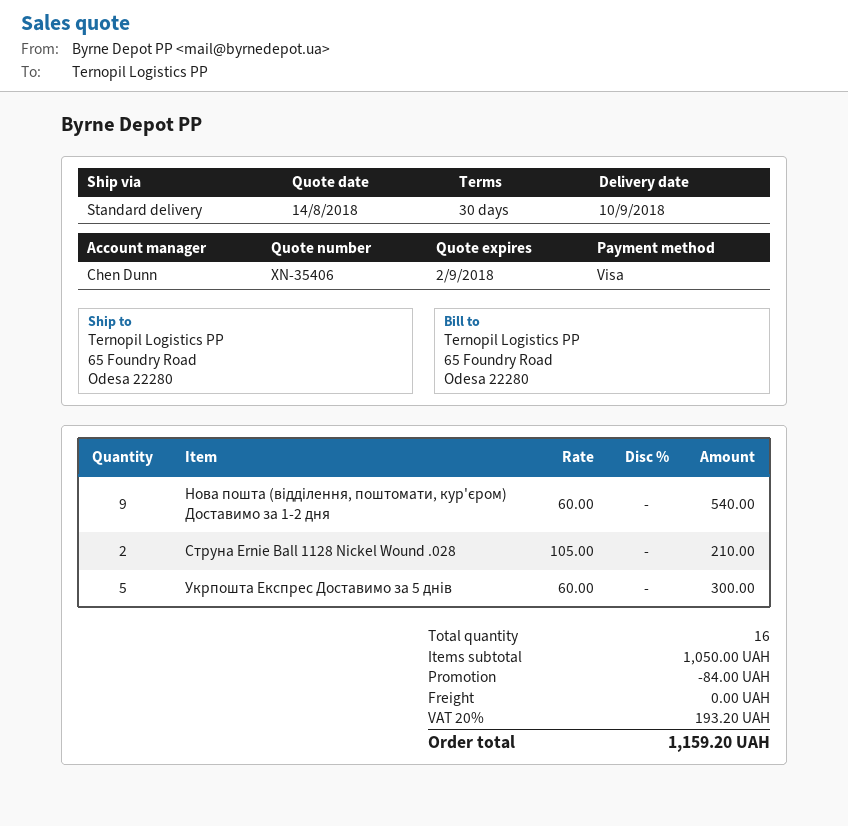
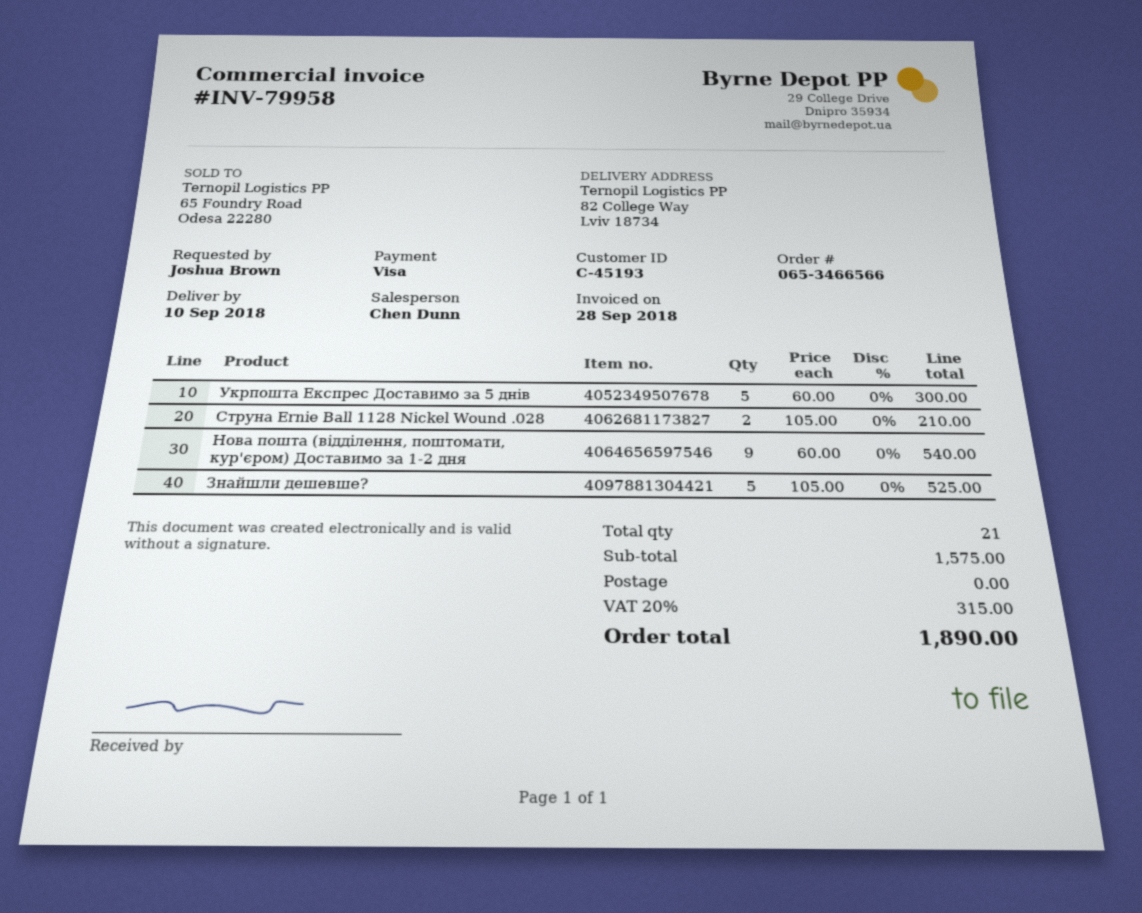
ship to: 65 Foundry Road, Odesa 22280 -> 82 College Way, Lviv 18734
Знайшли дешевше?: none -> 5 x 105.00 = 525.00
total quantity: 16 -> 21
subtotal: 1050.00 -> 1575.00
discount: 84.00 -> none
tax: 20% = 193.20 -> 20% = 315.00
total: 1159.20 -> 1890.00

